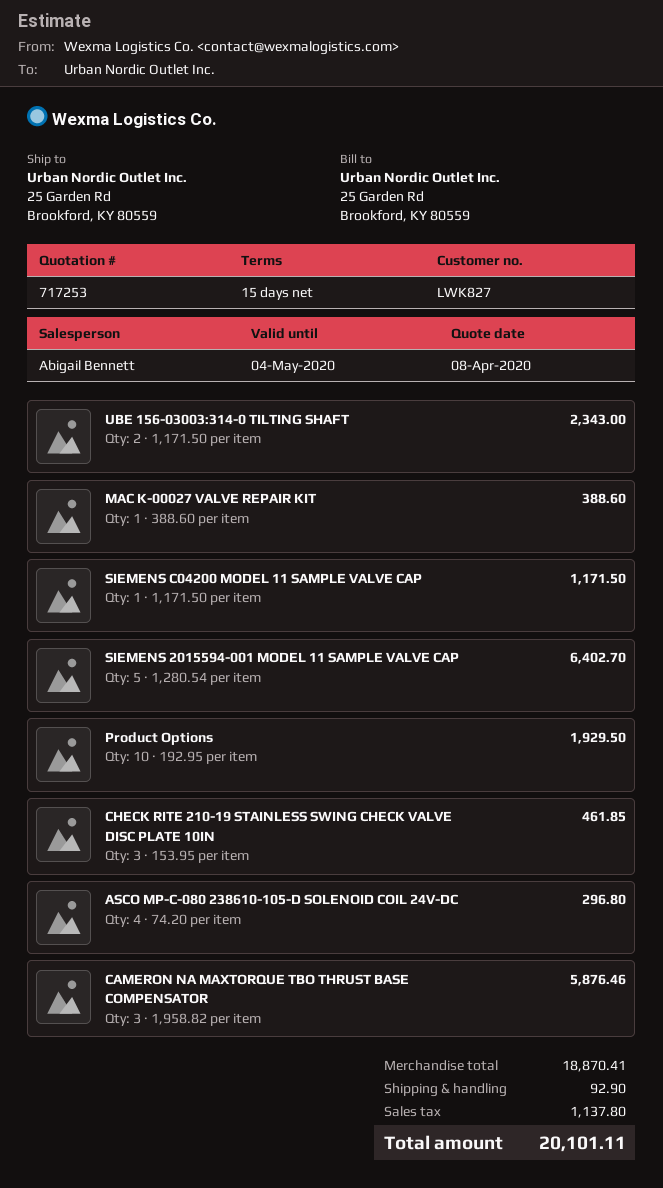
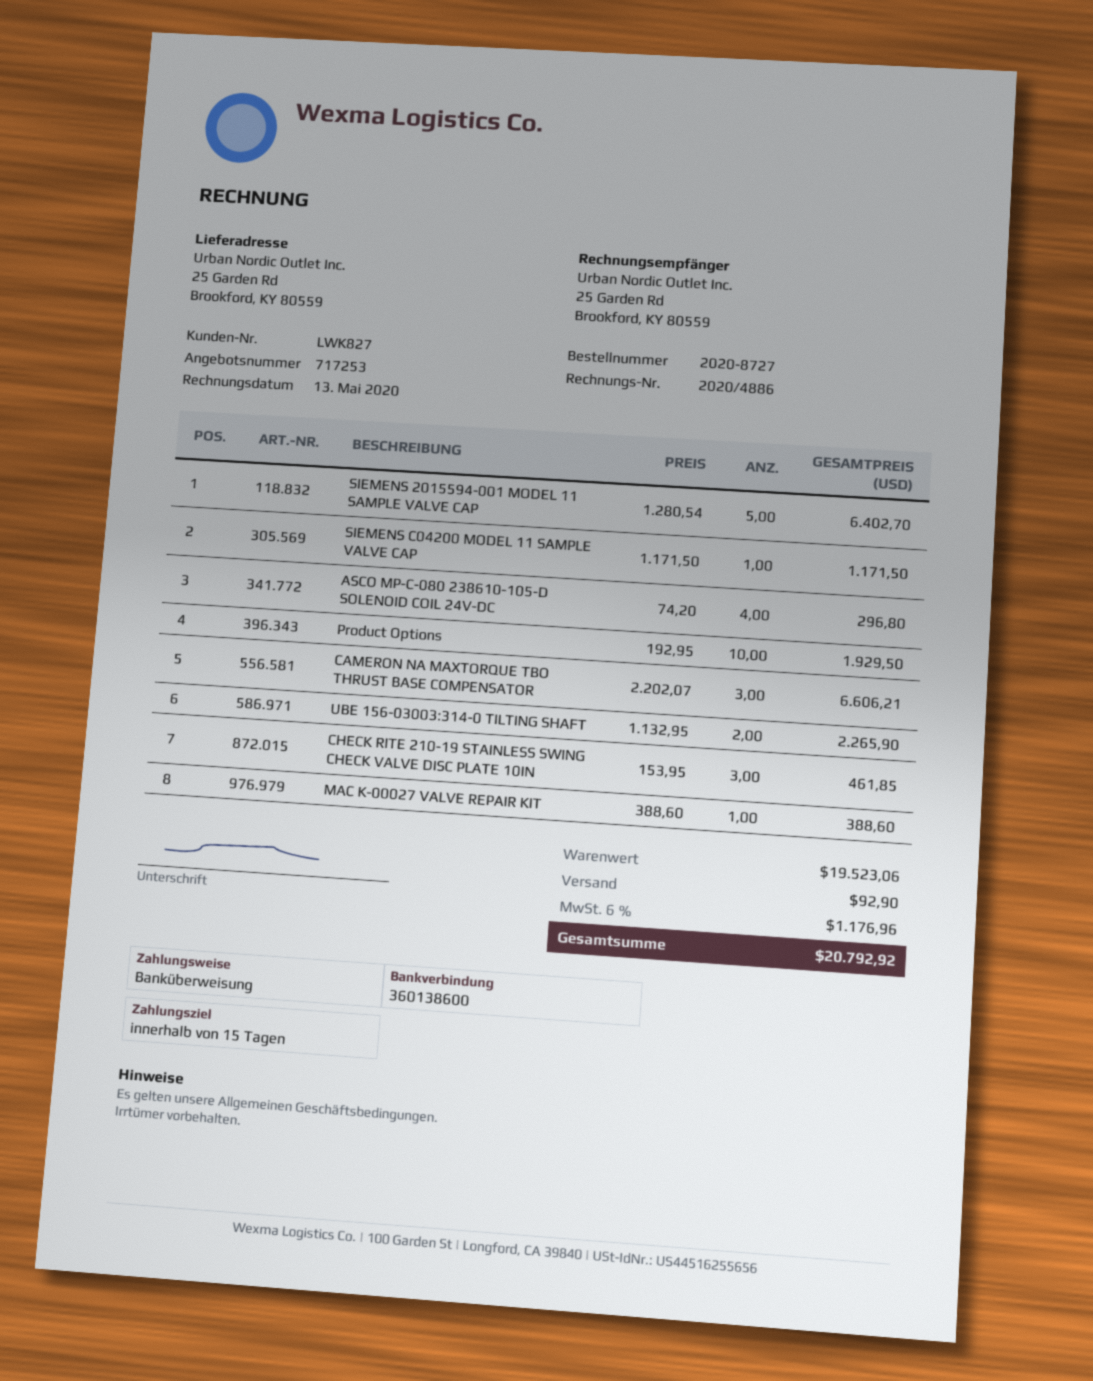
UBE 156-03003:314-0 TILTING SHAFT: 2 x 1171.50 = 2343.00 -> 2 x 1132.95 = 2265.90
CAMERON NA MAXTORQUE TBO THRUST BASE COMPENSATOR: 3 x 1958.82 = 5876.46 -> 3 x 2202.07 = 6606.21
subtotal: 18870.41 -> 19523.06
tax: 1137.80 -> 1176.96
total: 20101.11 -> 20792.92

